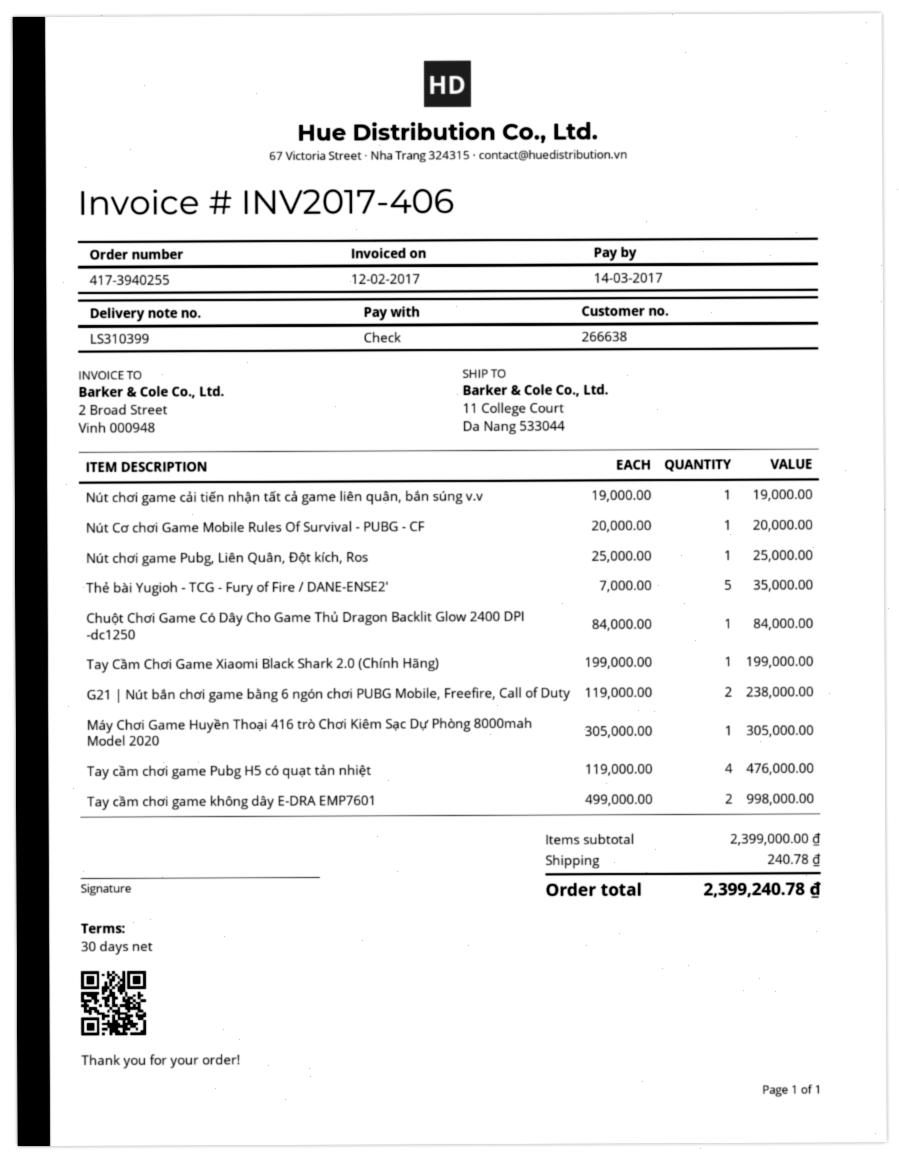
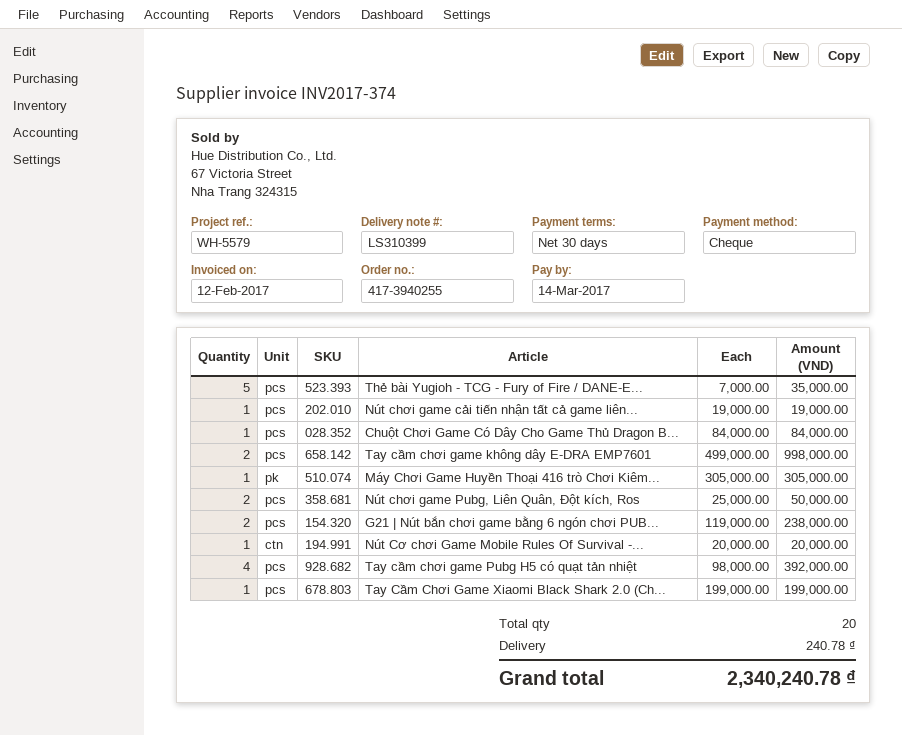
invoice number: INV2017-406 -> INV2017-374
Nút chơi game Pubg, Liên Quân, Đột kích, Ros: 1 x 25000.00 = 25000.00 -> 2 x 25000.00 = 50000.00
Tay cầm chơi game Pubg H5 có quạt tản nhiệt: 4 x 119000.00 = 476000.00 -> 4 x 98000.00 = 392000.00
total: 2399240.78 -> 2340240.78

